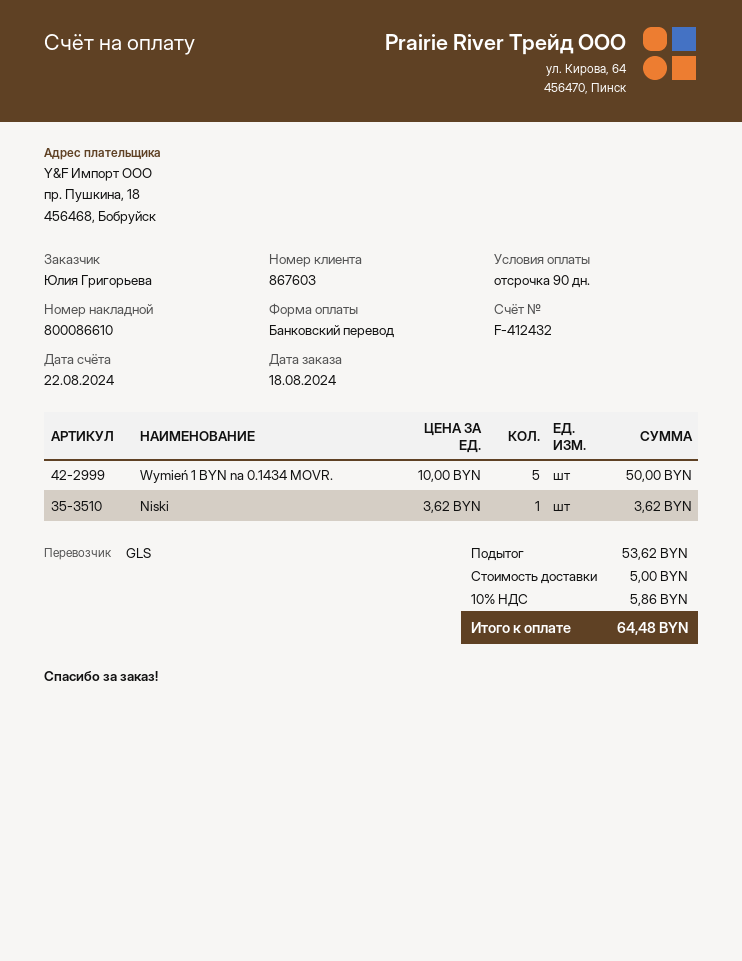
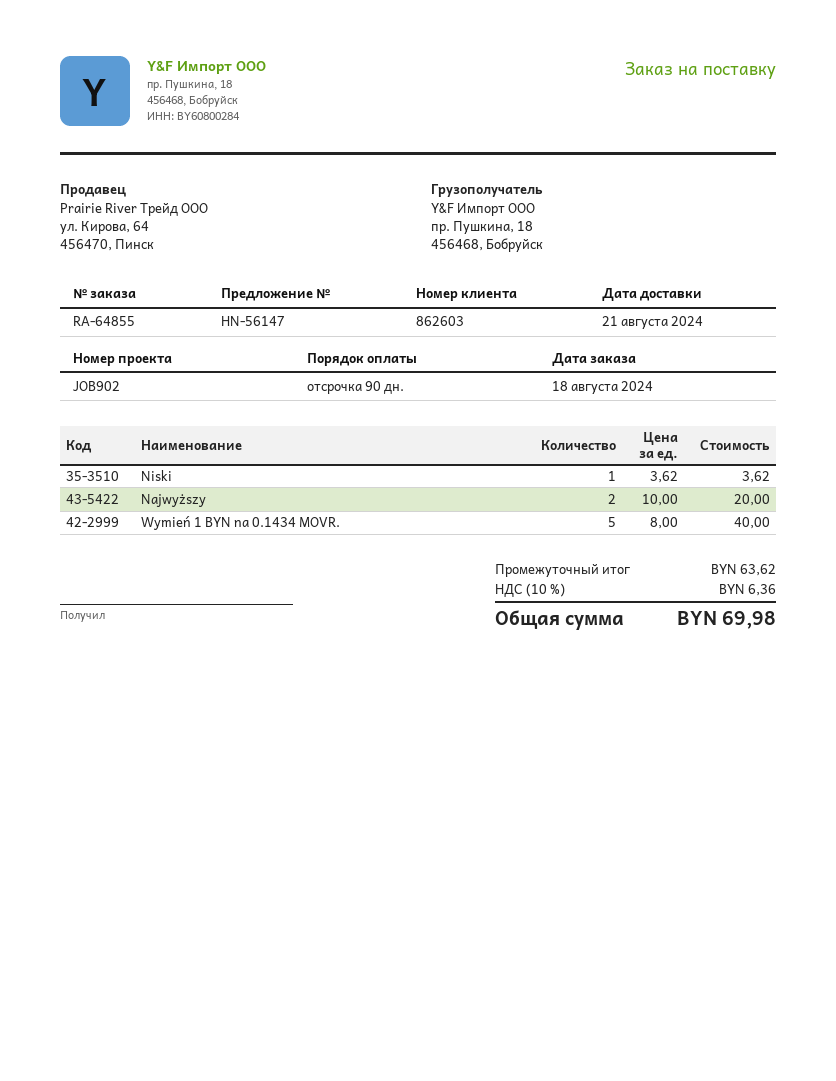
customer number: 867603 -> 862603
Wymień 1 BYN na 0.1434 MOVR.: 5 x 10.00 = 50.00 -> 5 x 8.00 = 40.00
Najwyższy: none -> 2 x 10.00 = 20.00
subtotal: 53.62 -> 63.62
shipping: 5.00 -> none
tax: 10% = 5.86 -> 10% = 6.36
total: 64.48 -> 69.98

